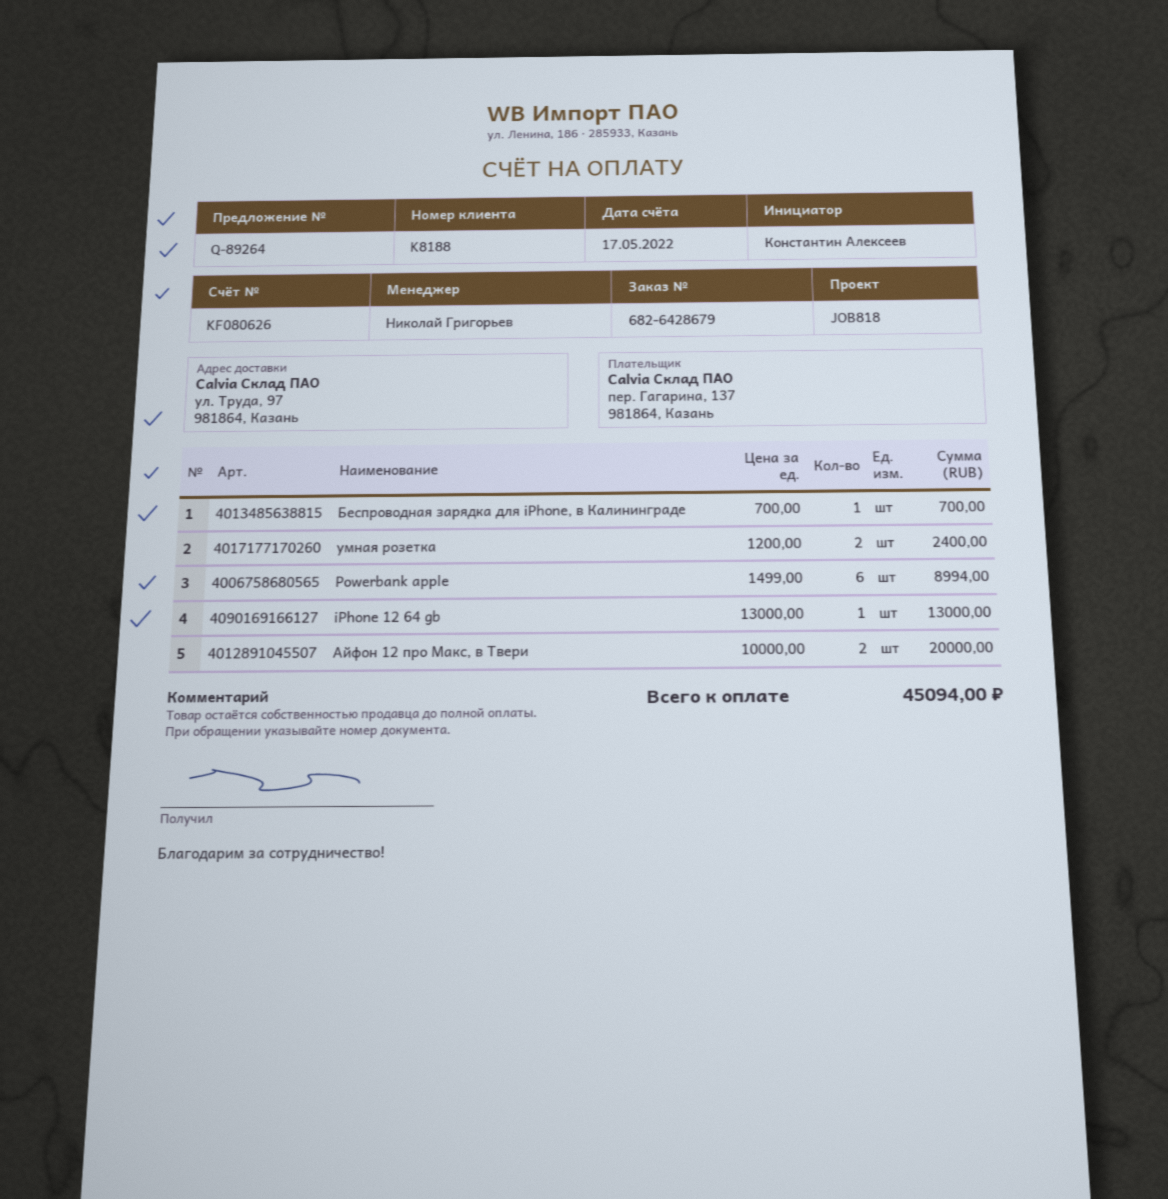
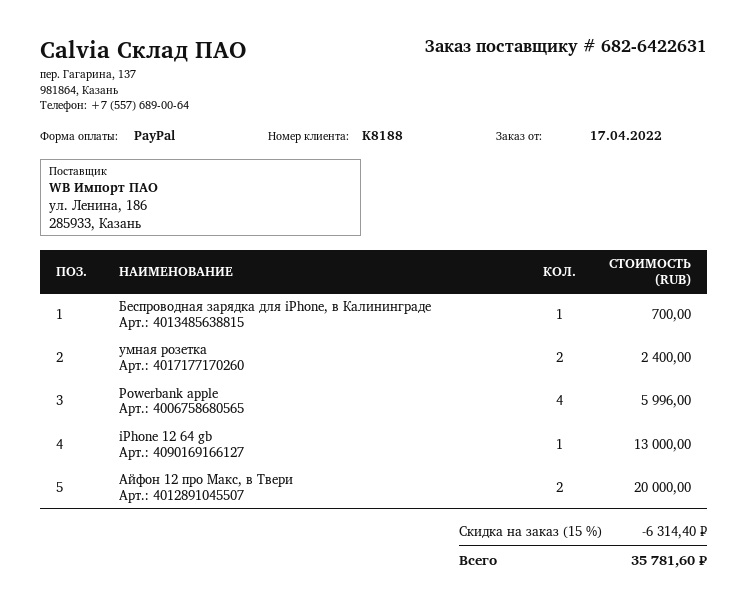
order number: 682-6428679 -> 682-6422631
Powerbank apple: 6 for 8994.00 -> 4 for 5996.00
discount: none -> 15% = 6314.40
total: 45094.00 -> 35781.60

